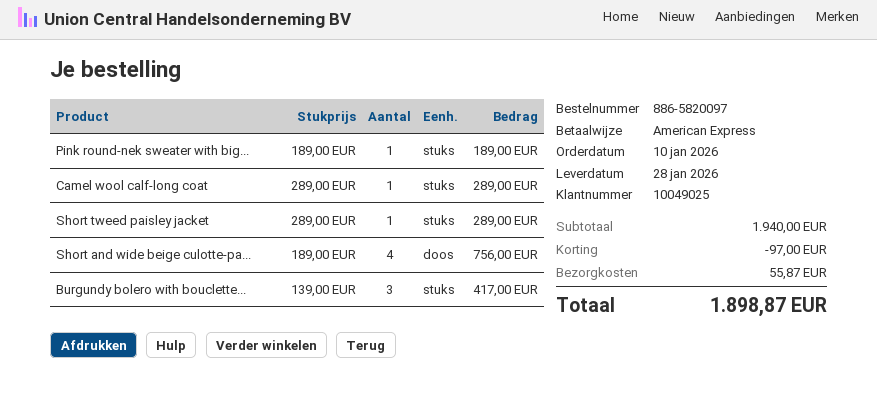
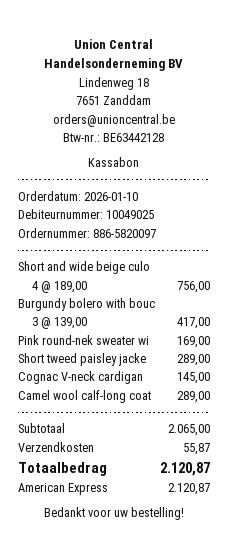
Pink round-nek sweater with big...: 1 x 189.00 = 189.00 -> 1 x 169.00 = 169.00
Cognac V-neck cardigan: none -> 1 x 145.00 = 145.00
subtotal: 1940.00 -> 2065.00
discount: 97.00 -> none
total: 1898.87 -> 2120.87

